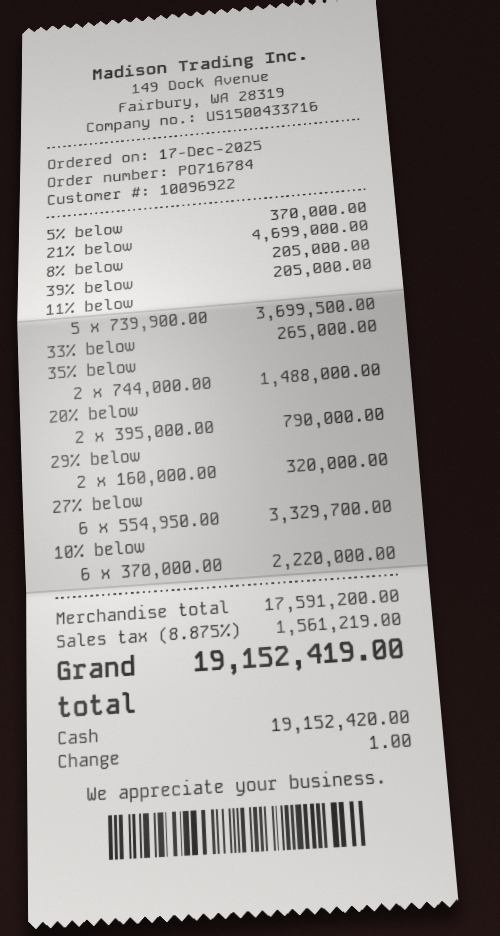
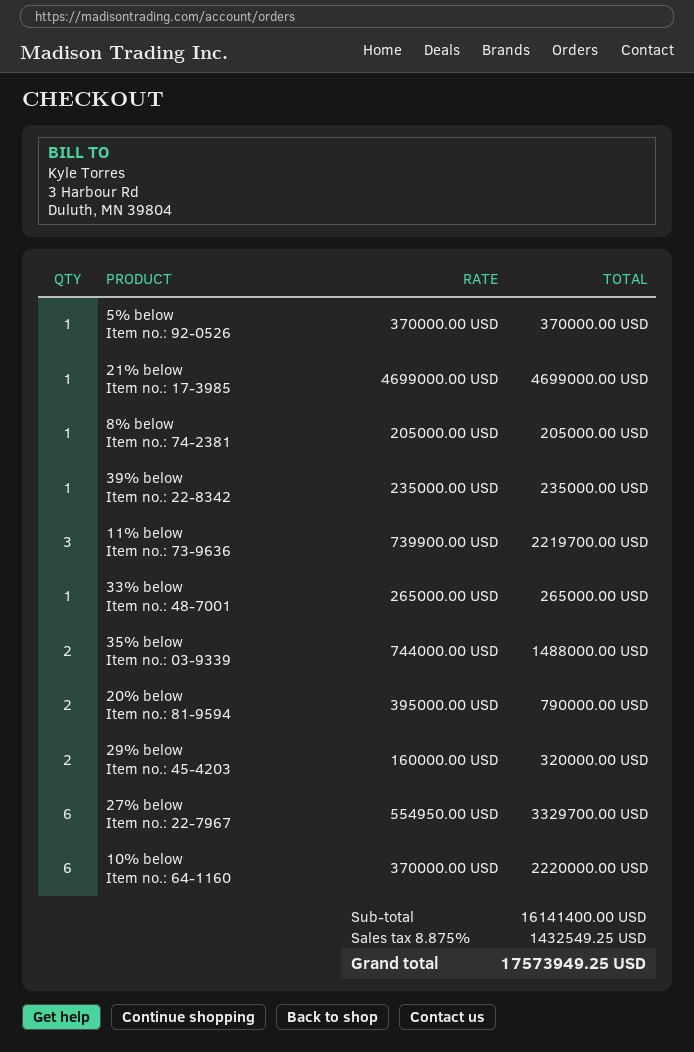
39% below: 1 x 205000.00 = 205000.00 -> 1 x 235000.00 = 235000.00
11% below: 5 x 739900.00 = 3699500.00 -> 3 x 739900.00 = 2219700.00
subtotal: 17591200.00 -> 16141400.00
tax: 8.875% = 1561219.00 -> 8.875% = 1432549.25
total: 19152419.00 -> 17573949.25

